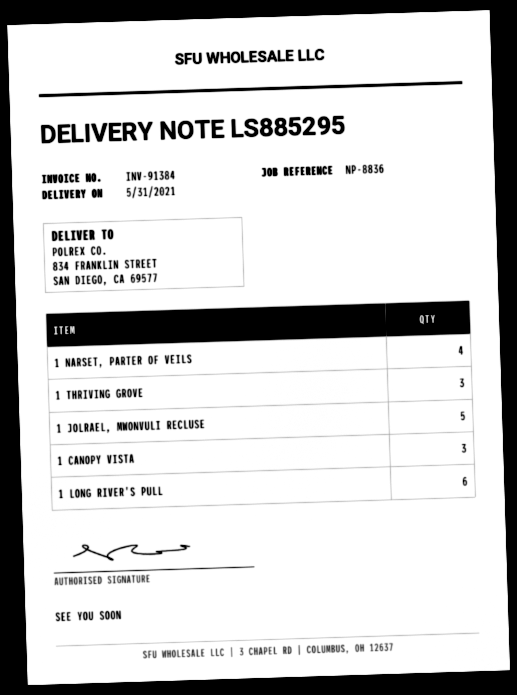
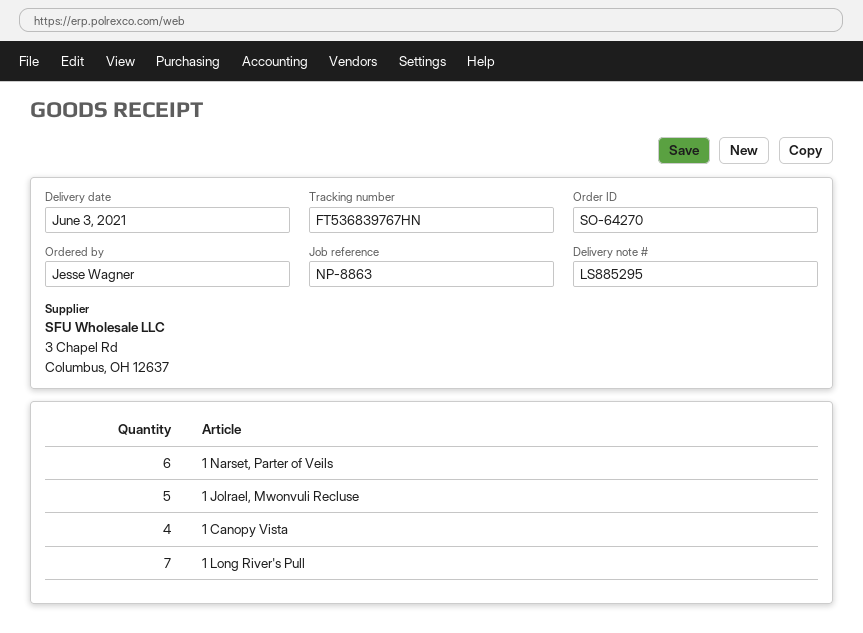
delivery date: 2021-05-31 -> 2021-06-03
reference: NP-8836 -> NP-8863
1 NARSET, PARTER OF VEILS: 4 -> 6
1 THRIVING GROVE: 3 -> none
1 CANOPY VISTA: 3 -> 4
1 LONG RIVER'S PULL: 6 -> 7

